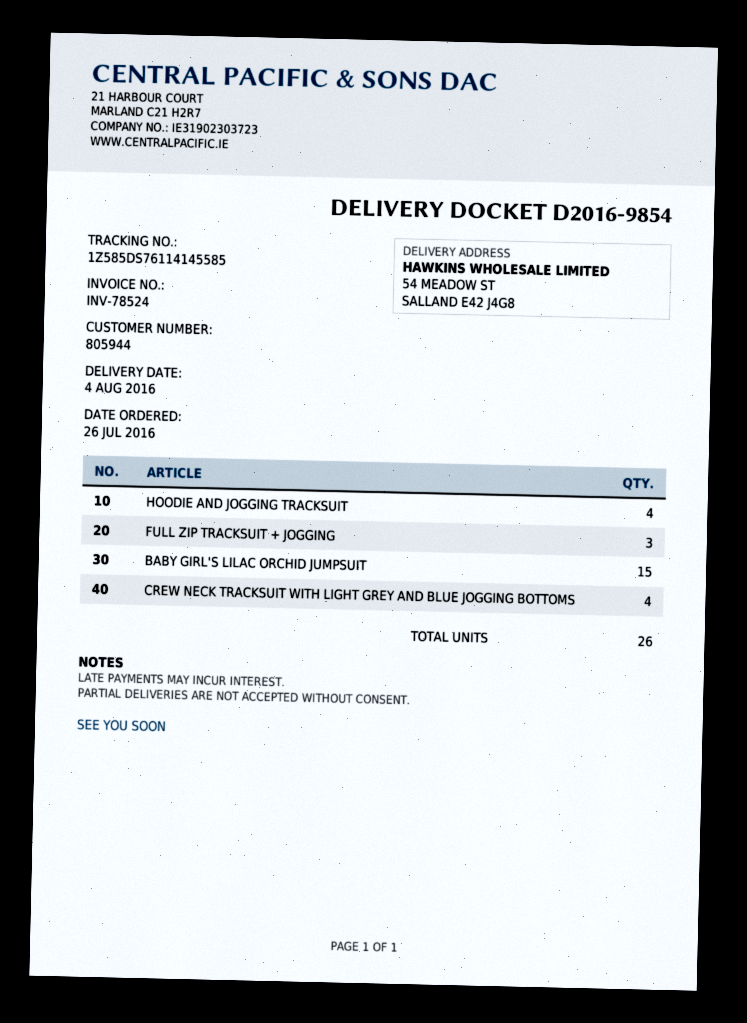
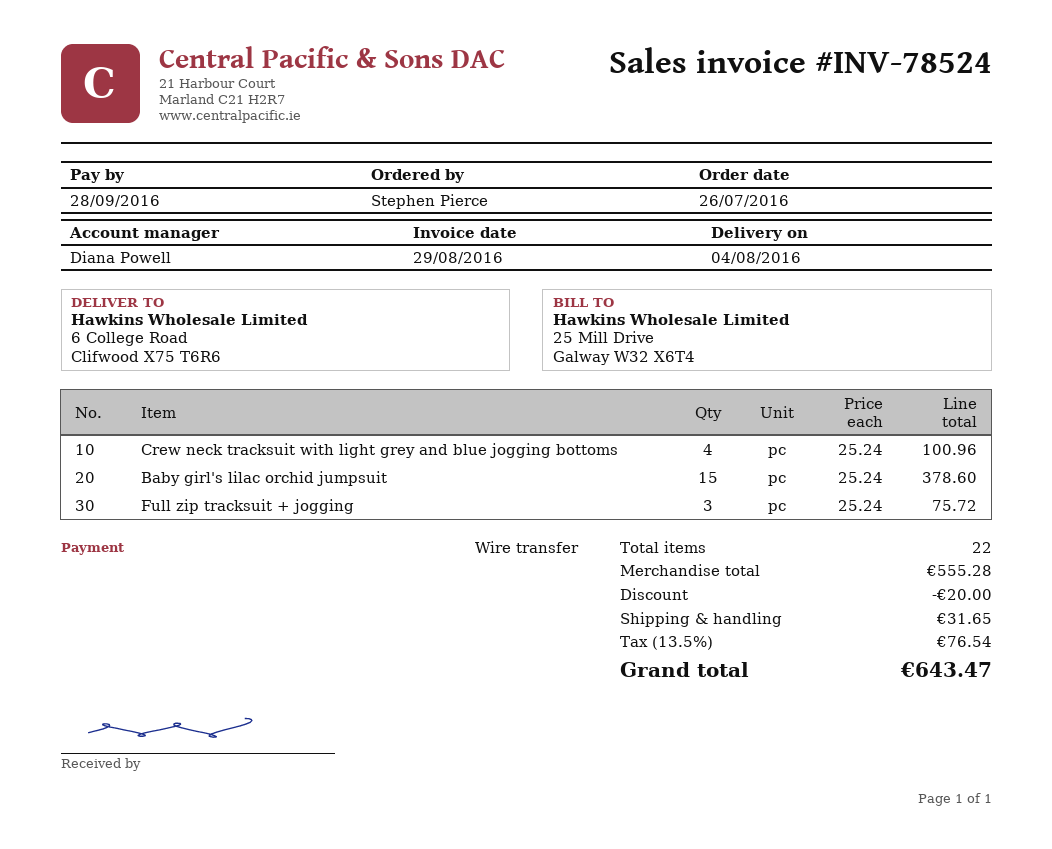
ship to: 54 MEADOW ST, SALLAND E42 J4G8 -> 6 College Road, Clifwood X75 T6R6
HOODIE AND JOGGING TRACKSUIT: 4 -> none
total quantity: 26 -> 22

